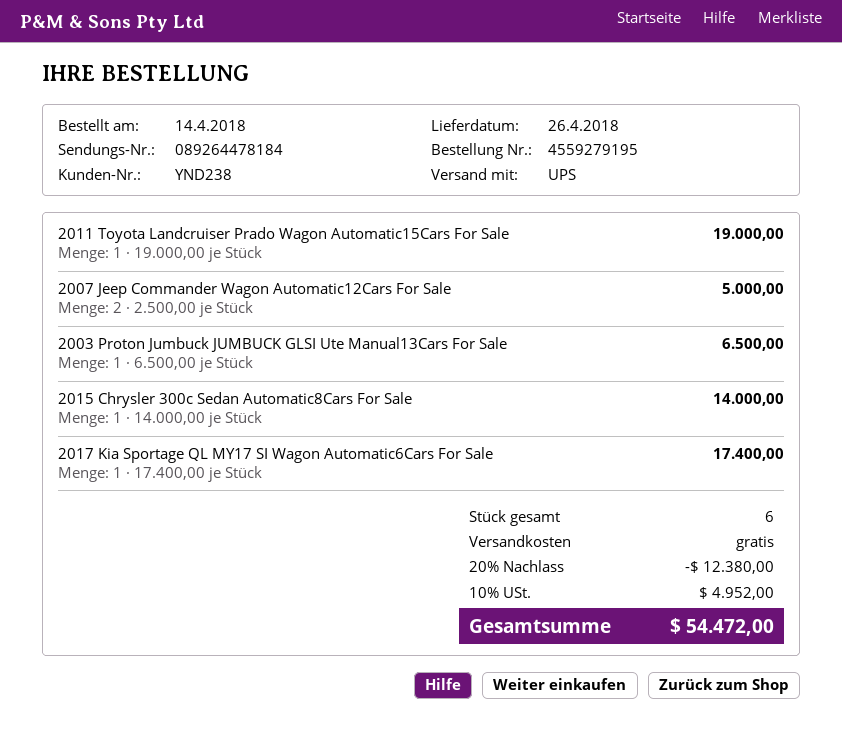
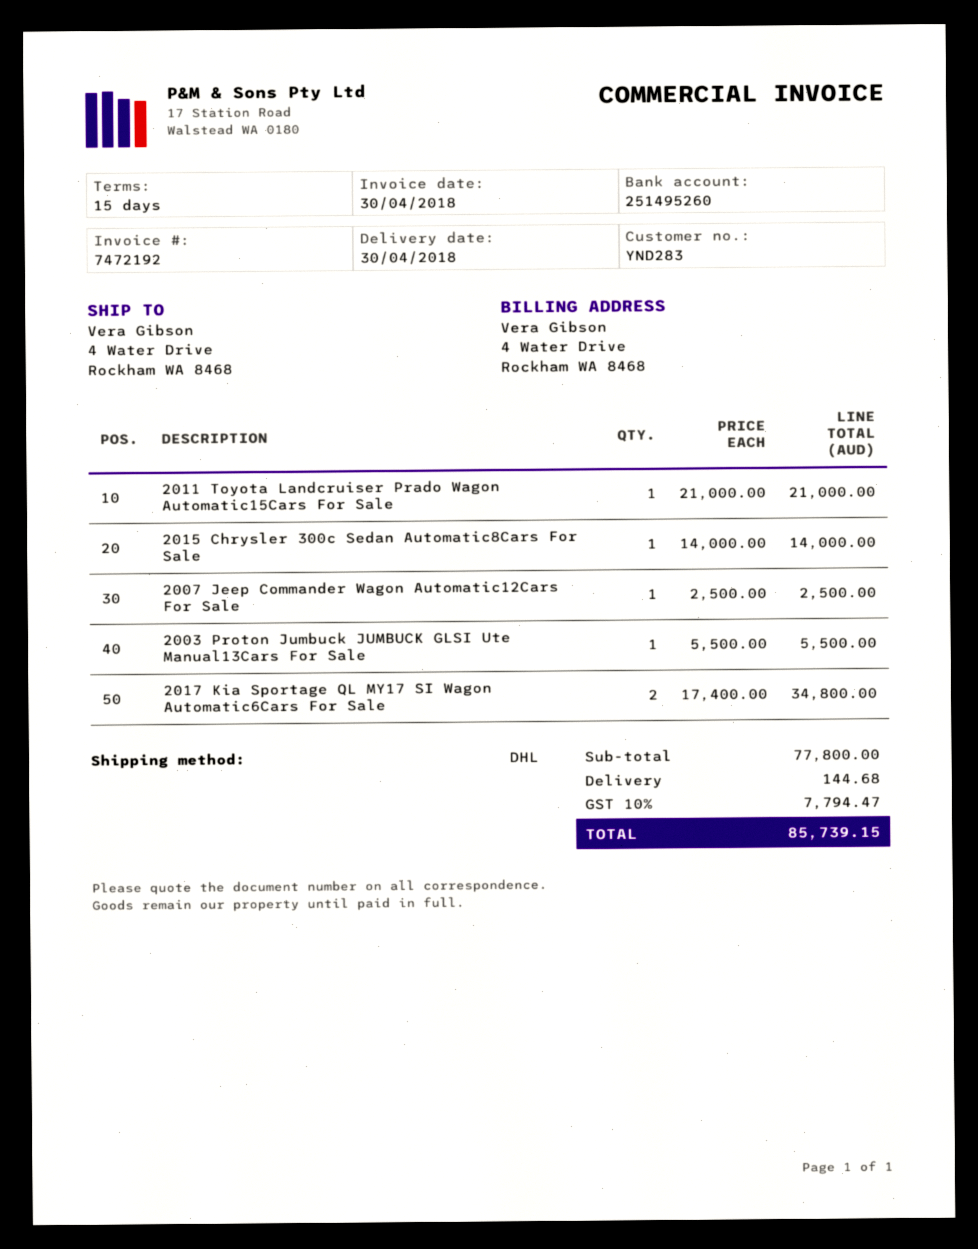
delivery date: 2018-04-26 -> 2018-04-30
customer number: YND238 -> YND283
shipping method: UPS -> DHL
2011 Toyota Landcruiser Prado Wagon Automatic15Cars For Sale: 1 x 19000.00 = 19000.00 -> 1 x 21000.00 = 21000.00
2007 Jeep Commander Wagon Automatic12Cars For Sale: 2 x 2500.00 = 5000.00 -> 1 x 2500.00 = 2500.00
2003 Proton Jumbuck JUMBUCK GLSI Ute Manual13Cars For Sale: 1 x 6500.00 = 6500.00 -> 1 x 5500.00 = 5500.00
2017 Kia Sportage QL MY17 SI Wagon Automatic6Cars For Sale: 1 x 17400.00 = 17400.00 -> 2 x 17400.00 = 34800.00
discount: 20% = 12380.00 -> none
shipping: 0.00 -> 144.68
tax: 10% = 4952.00 -> 10% = 7794.47
total: 54472.00 -> 85739.15

